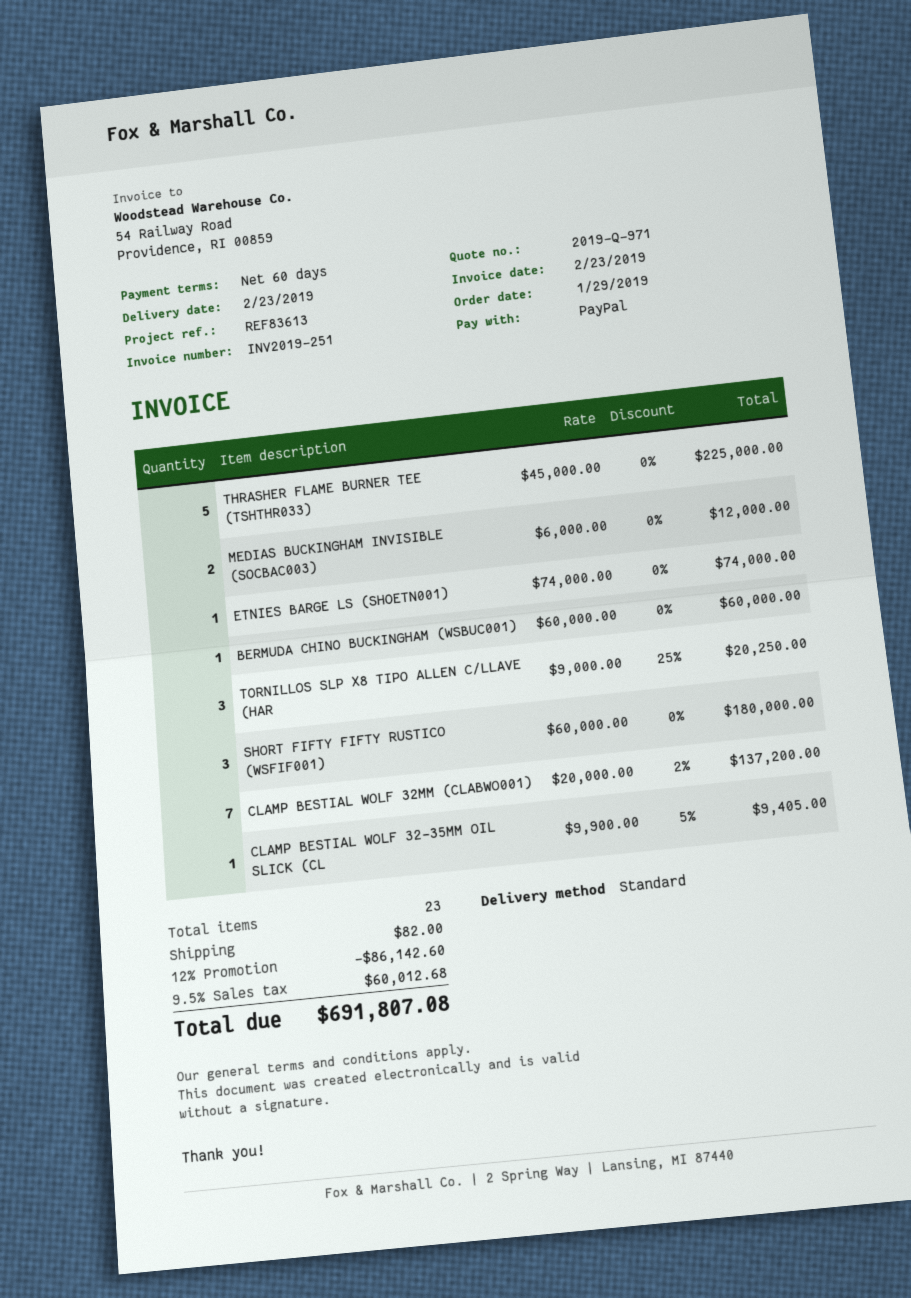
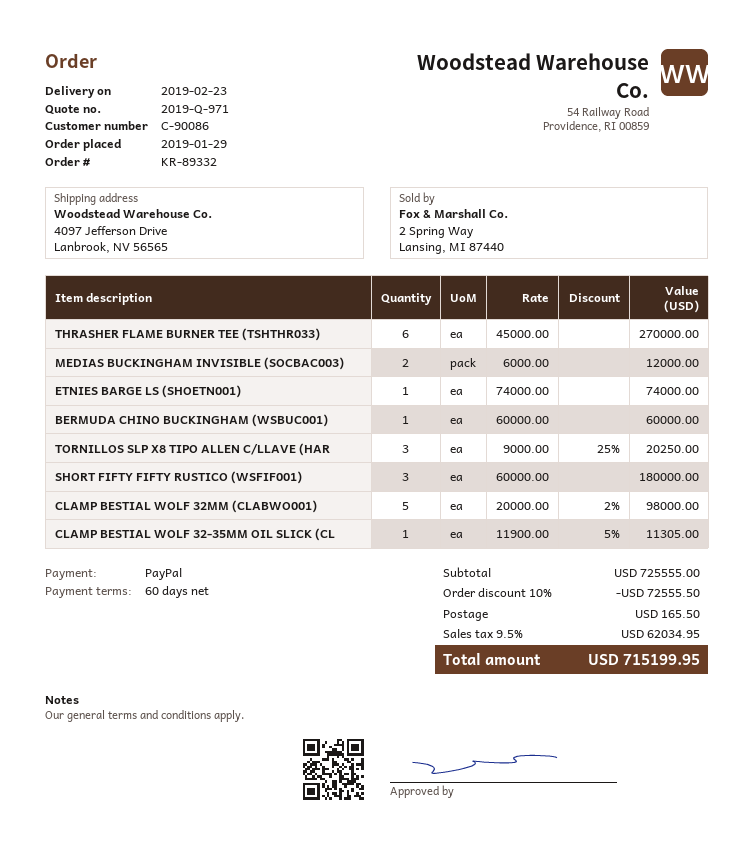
THRASHER FLAME BURNER TEE (TSHTHR033): 5 x 45000.00 = 225000.00 -> 6 x 45000.00 = 270000.00
CLAMP BESTIAL WOLF 32MM (CLABWO001): 7 x 20000.00 - 2% = 137200.00 -> 5 x 20000.00 - 2% = 98000.00
CLAMP BESTIAL WOLF 32-35MM OIL SLICK (CL: 1 x 9900.00 - 5% = 9405.00 -> 1 x 11900.00 - 5% = 11305.00
discount: 12% = 86142.60 -> 10% = 72555.50
shipping: 82.00 -> 165.50
tax: 9.5% = 60012.68 -> 9.5% = 62034.95
total: 691807.08 -> 715199.95

